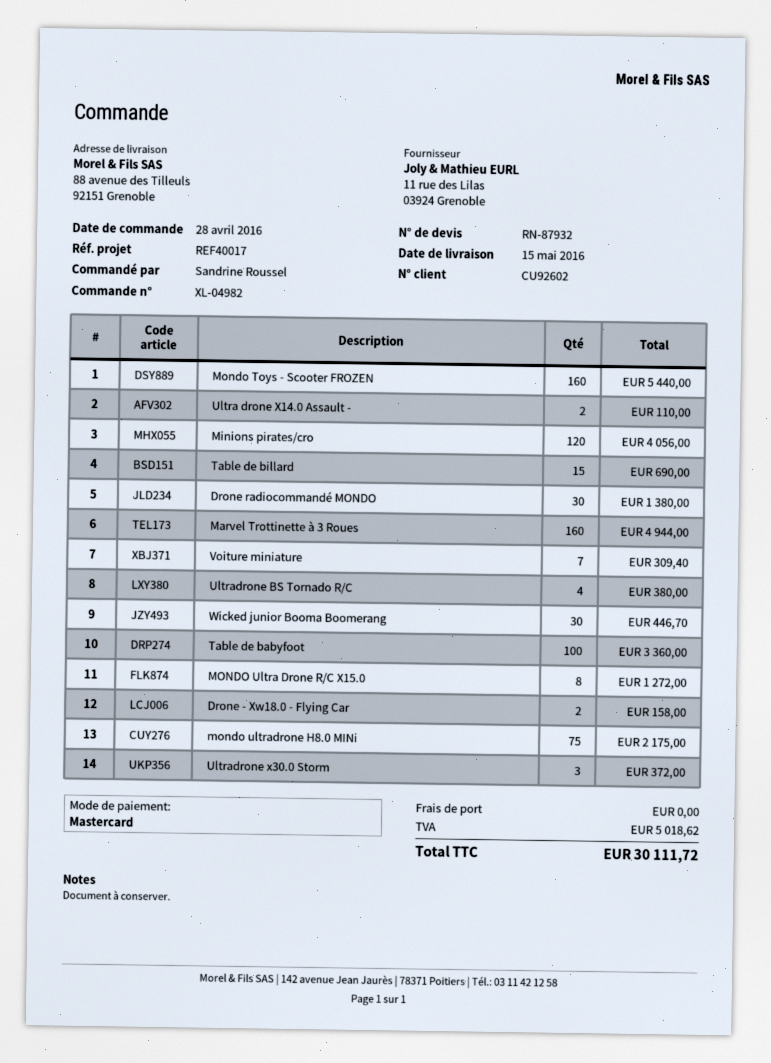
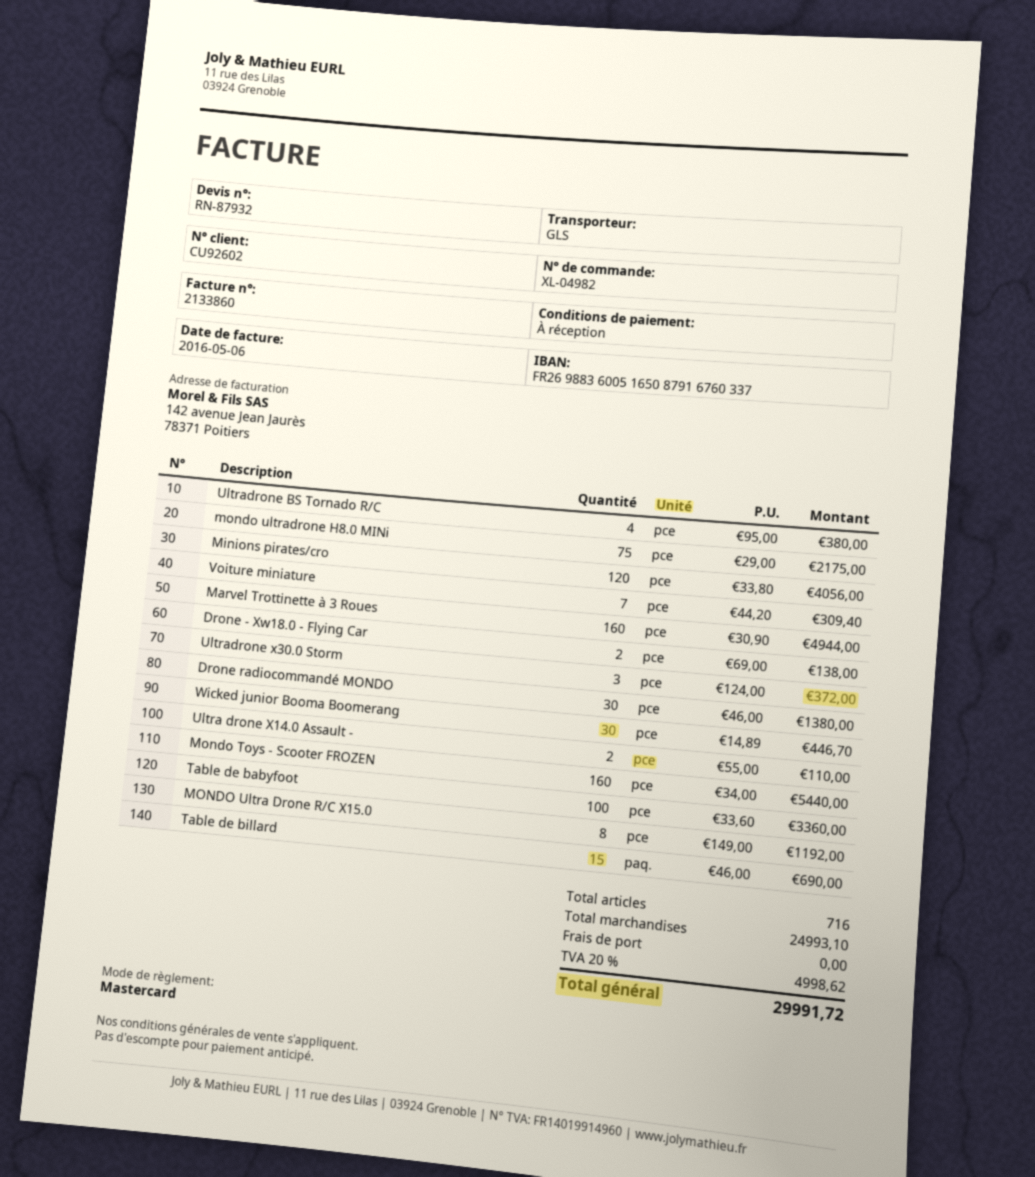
MONDO Ultra Drone R/C X15.0: 8 for 1272.00 -> 8 for 1192.00
Drone - Xw18.0 - Flying Car: 2 for 158.00 -> 2 for 138.00
tax: 5018.62 -> 4998.62
total: 30111.72 -> 29991.72

